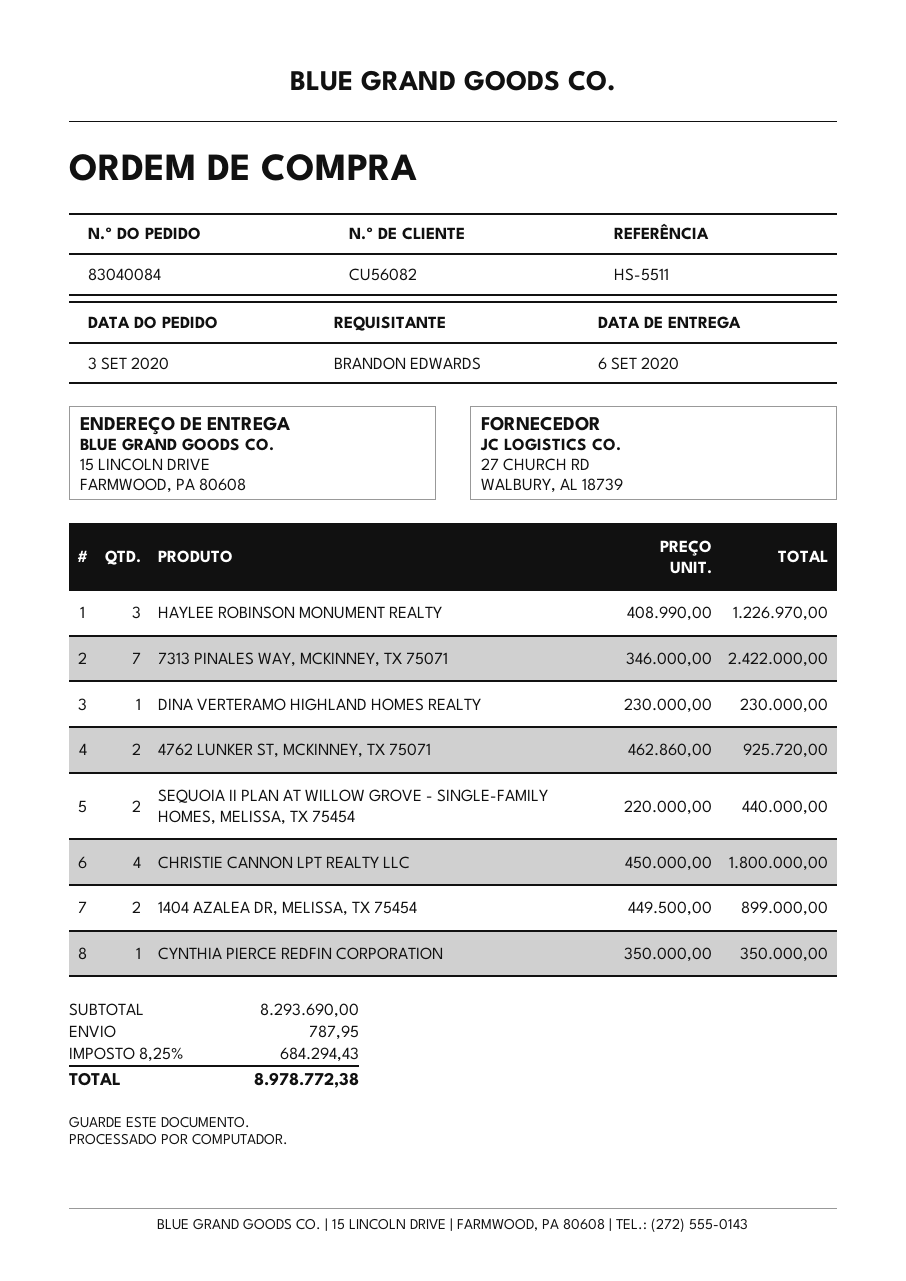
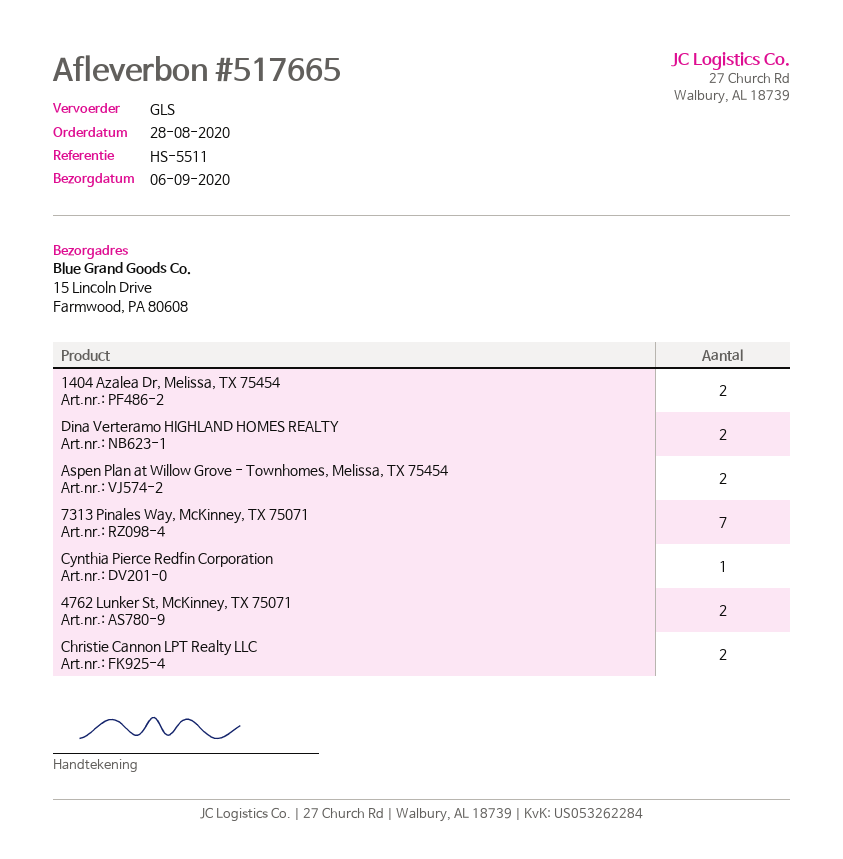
order date: 2020-09-03 -> 2020-08-28
HAYLEE ROBINSON MONUMENT REALTY: 3 -> none
DINA VERTERAMO HIGHLAND HOMES REALTY: 1 -> 2
SEQUOIA II PLAN AT WILLOW GROVE - SINGLE-FAMILY HOMES, MELISSA, TX 75454: 2 -> none
CHRISTIE CANNON LPT REALTY LLC: 4 -> 2
Aspen Plan at Willow Grove - Townhomes, Melissa, TX 75454: none -> 2

